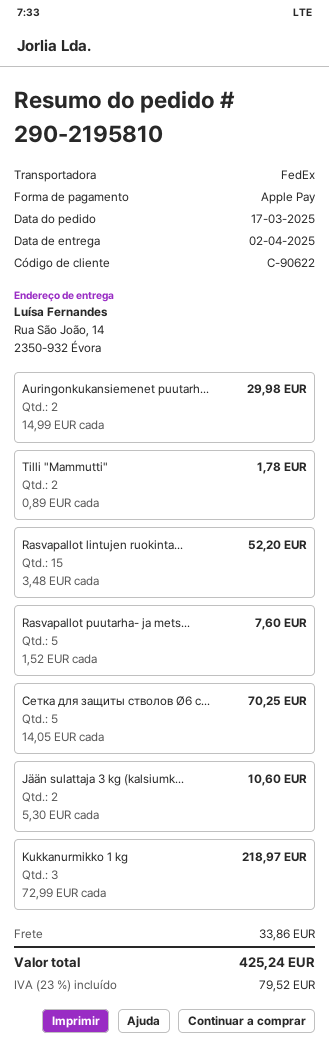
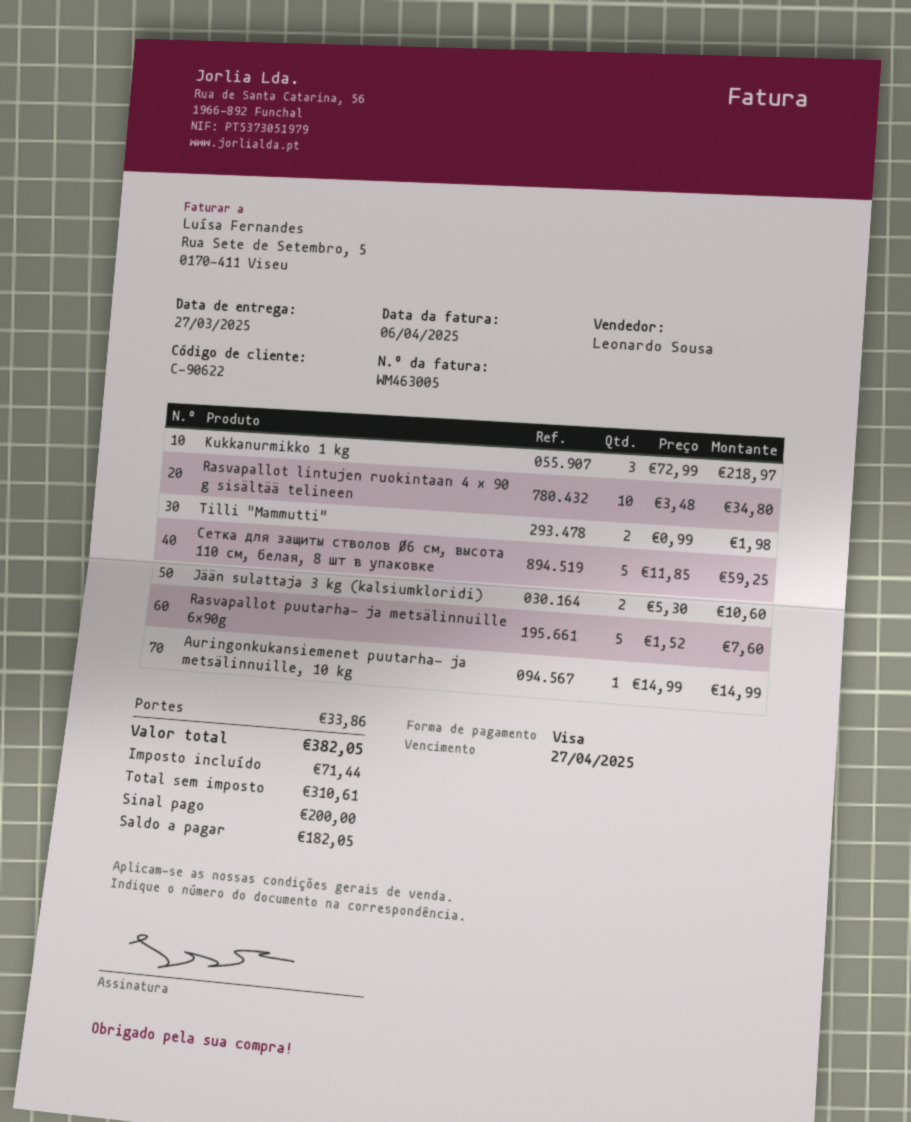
delivery date: 2025-04-02 -> 2025-03-27
payment method: Apple Pay -> Visa
Auringonkukansiemenet puutarh...: 2 x 14.99 = 29.98 -> 1 x 14.99 = 14.99
Tilli "Mammutti": 2 x 0.89 = 1.78 -> 2 x 0.99 = 1.98
Rasvapallot lintujen ruokinta...: 15 x 3.48 = 52.20 -> 10 x 3.48 = 34.80
Сетка для защиты стволов Ø6 с...: 5 x 14.05 = 70.25 -> 5 x 11.85 = 59.25
tax: 79.52 -> 71.44
total: 425.24 -> 382.05

